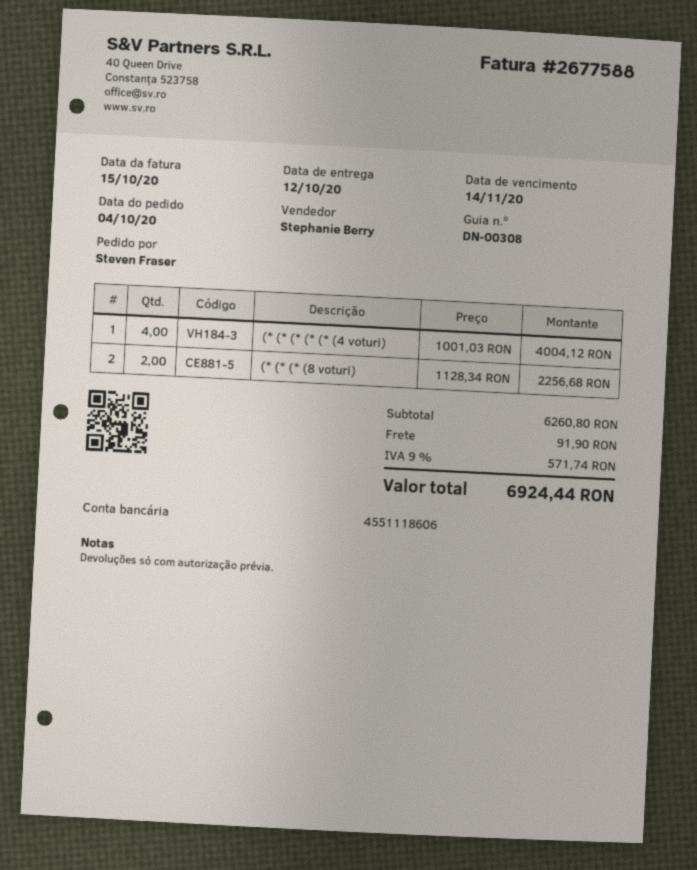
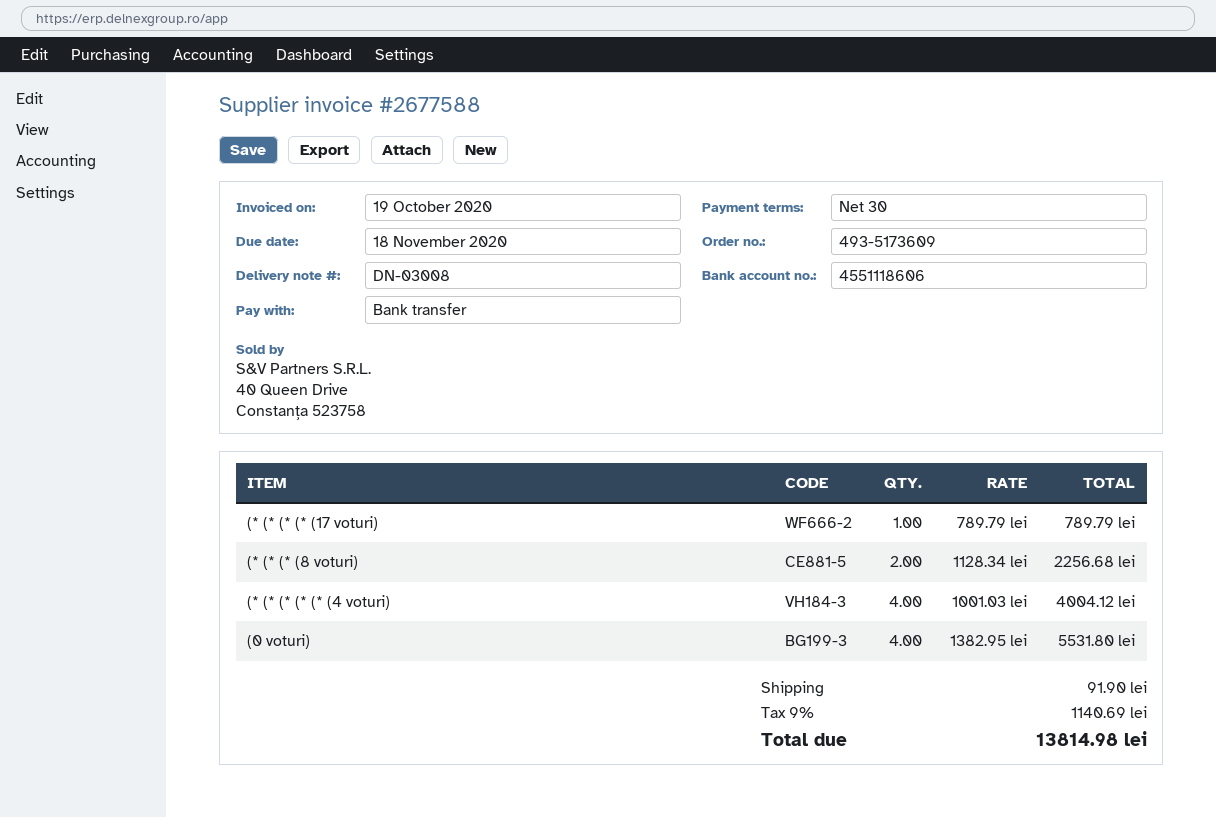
delivery note number: DN-00308 -> DN-03008
invoice date: 2020-10-15 -> 2020-10-19
due date: 2020-11-14 -> 2020-11-18
(* (* (* (* (17 voturi): none -> 1 x 789.79 = 789.79
(0 voturi): none -> 4 x 1382.95 = 5531.80
tax: 9% = 571.74 -> 9% = 1140.69
total: 6924.44 -> 13814.98

